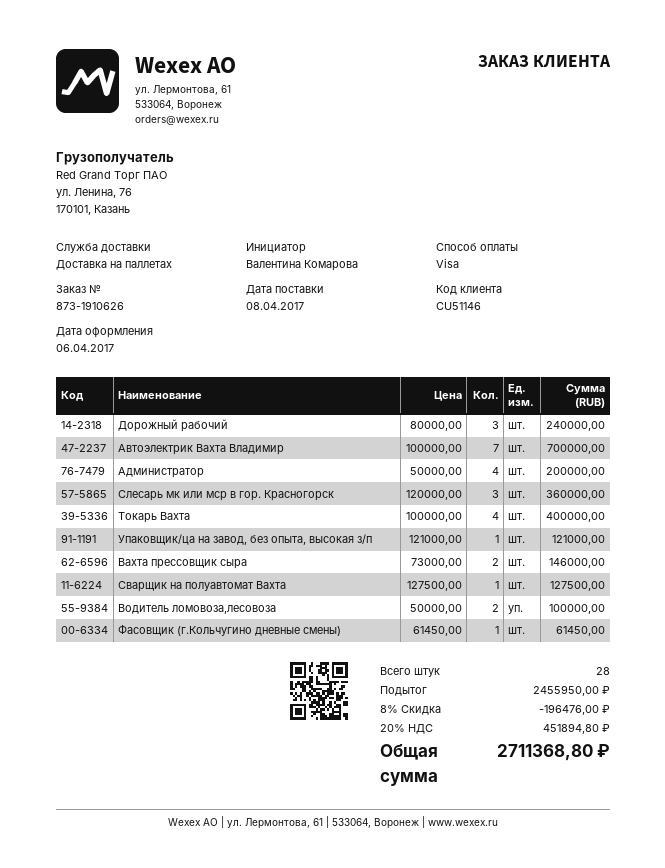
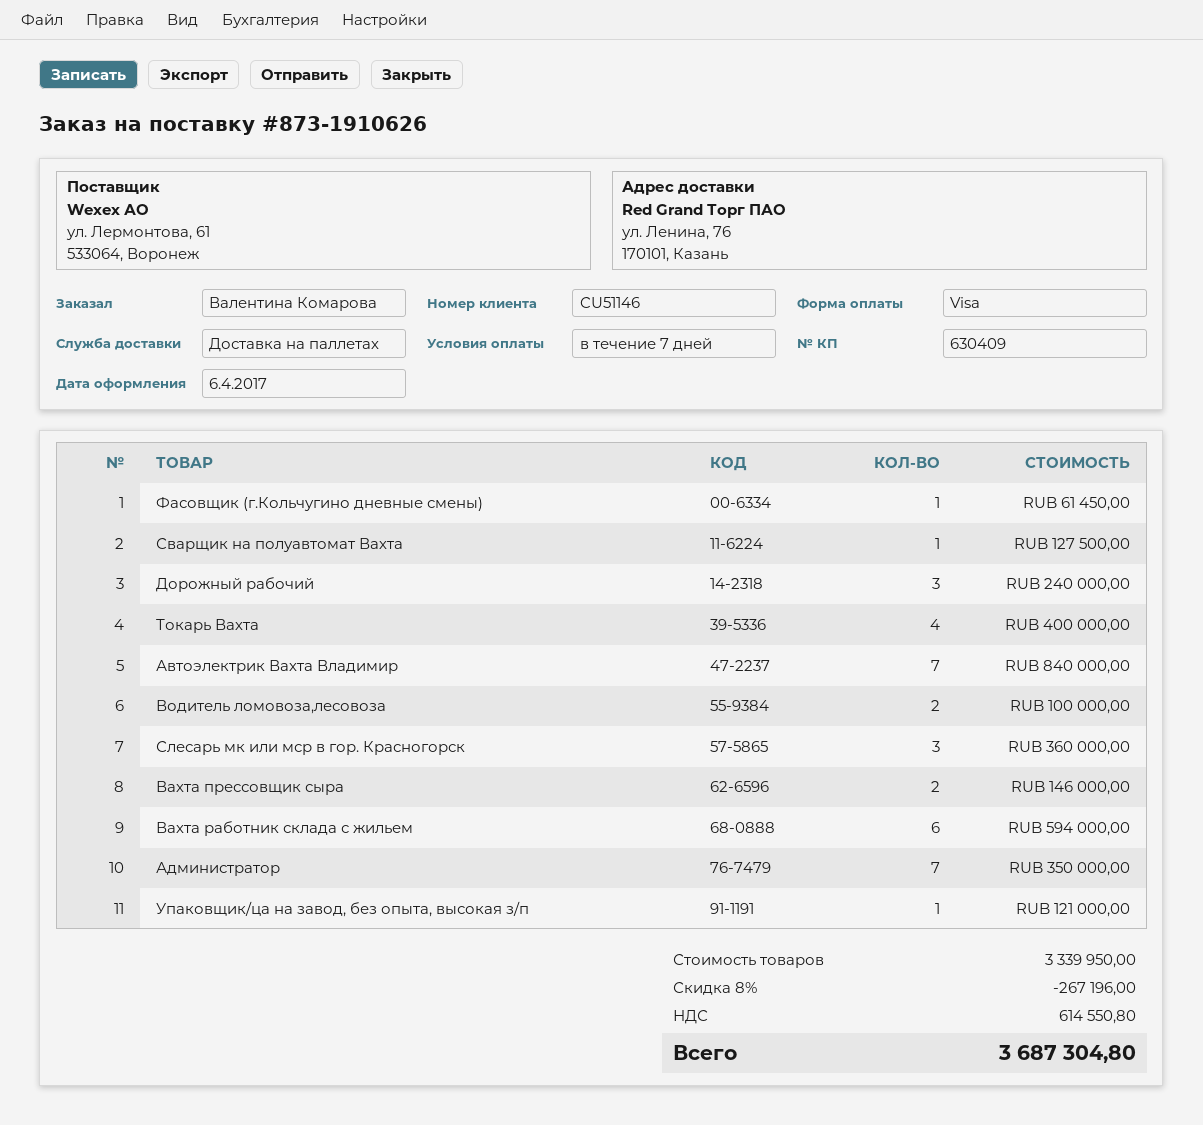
Автоэлектрик Вахта Владимир: 7 for 700000.00 -> 7 for 840000.00
Администратор: 4 for 200000.00 -> 7 for 350000.00
Вахта работник склада с жильем: none -> 6 for 594000.00
subtotal: 2455950.00 -> 3339950.00
discount: 8% = 196476.00 -> 8% = 267196.00
tax: 451894.80 -> 614550.80
total: 2711368.80 -> 3687304.80

